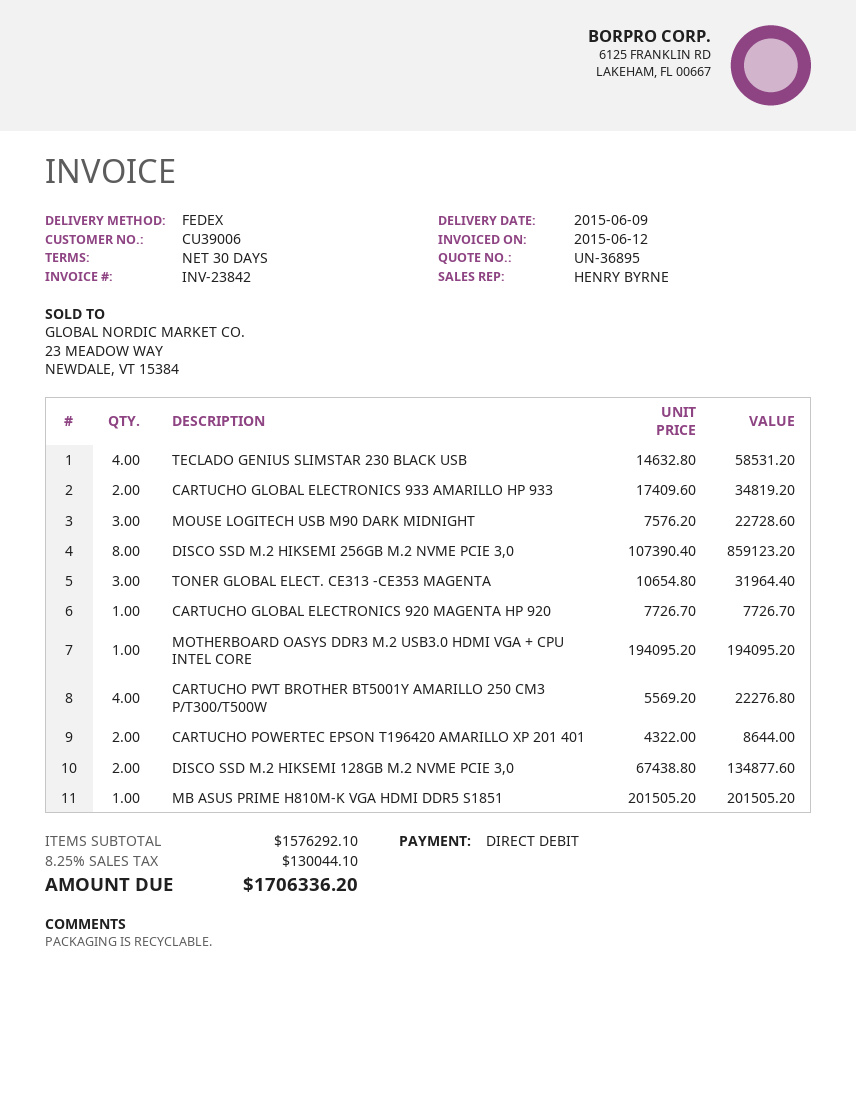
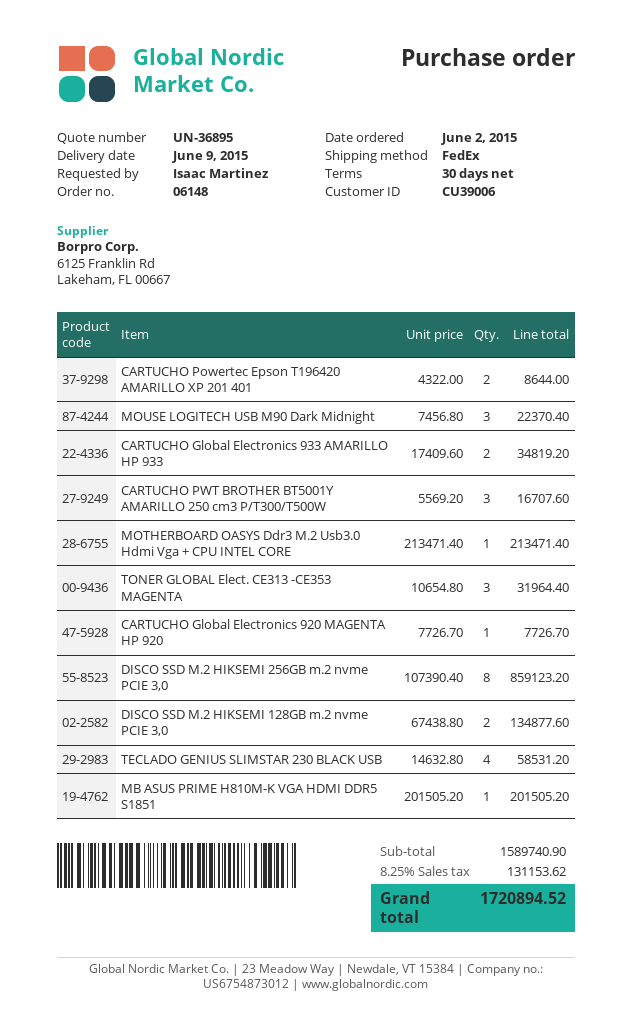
MOUSE LOGITECH USB M90 DARK MIDNIGHT: 3 x 7576.20 = 22728.60 -> 3 x 7456.80 = 22370.40
MOTHERBOARD OASYS DDR3 M.2 USB3.0 HDMI VGA + CPU INTEL CORE: 1 x 194095.20 = 194095.20 -> 1 x 213471.40 = 213471.40
CARTUCHO PWT BROTHER BT5001Y AMARILLO 250 CM3 P/T300/T500W: 4 x 5569.20 = 22276.80 -> 3 x 5569.20 = 16707.60
subtotal: 1576292.10 -> 1589740.90
tax: 8.25% = 130044.10 -> 8.25% = 131153.62
total: 1706336.20 -> 1720894.52

